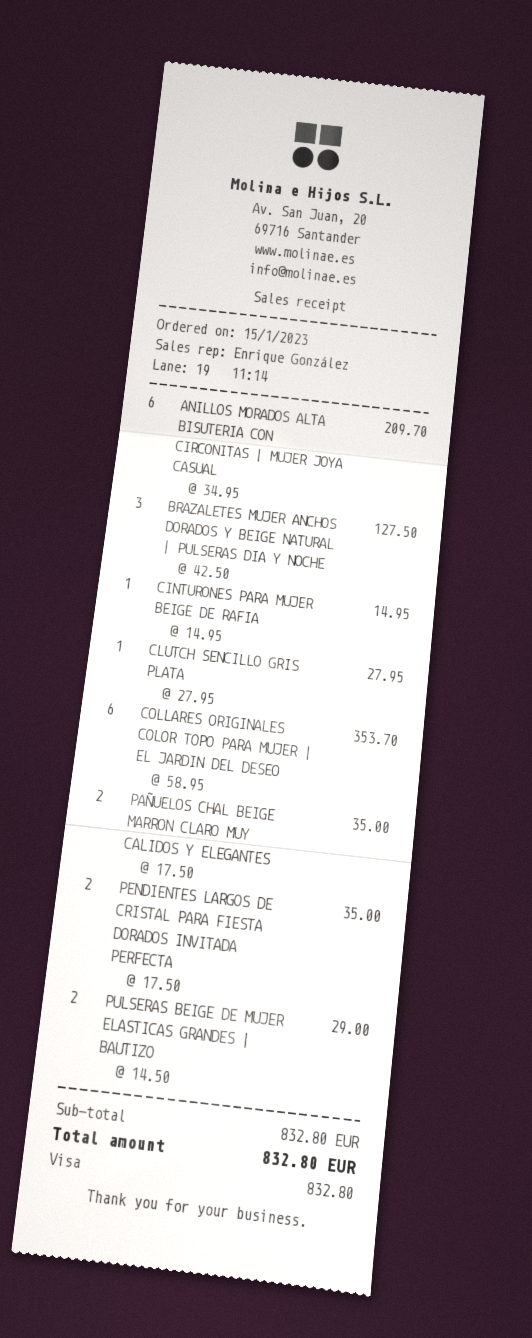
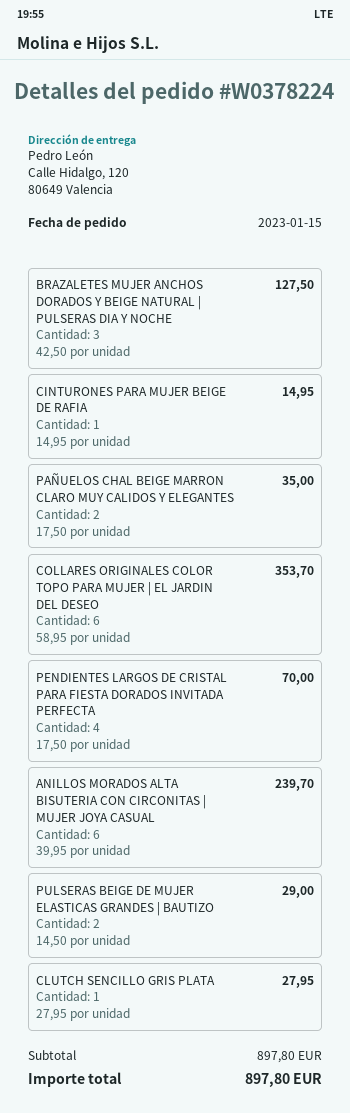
ANILLOS MORADOS ALTA BISUTERIA CON CIRCONITAS | MUJER JOYA CASUAL: 6 x 34.95 = 209.70 -> 6 x 39.95 = 239.70
PENDIENTES LARGOS DE CRISTAL PARA FIESTA DORADOS INVITADA PERFECTA: 2 x 17.50 = 35.00 -> 4 x 17.50 = 70.00
subtotal: 832.80 -> 897.80
total: 832.80 -> 897.80

